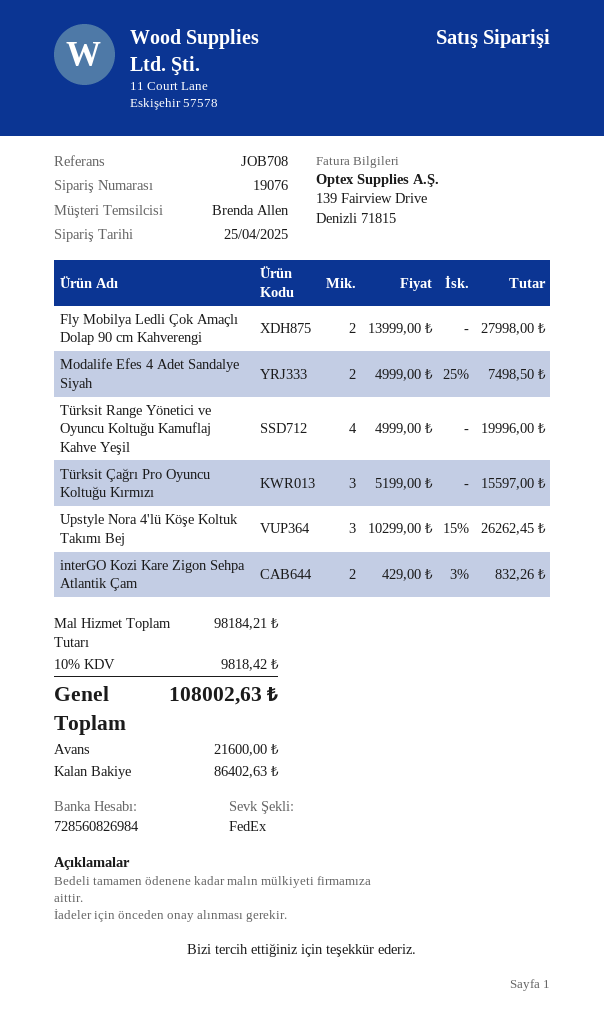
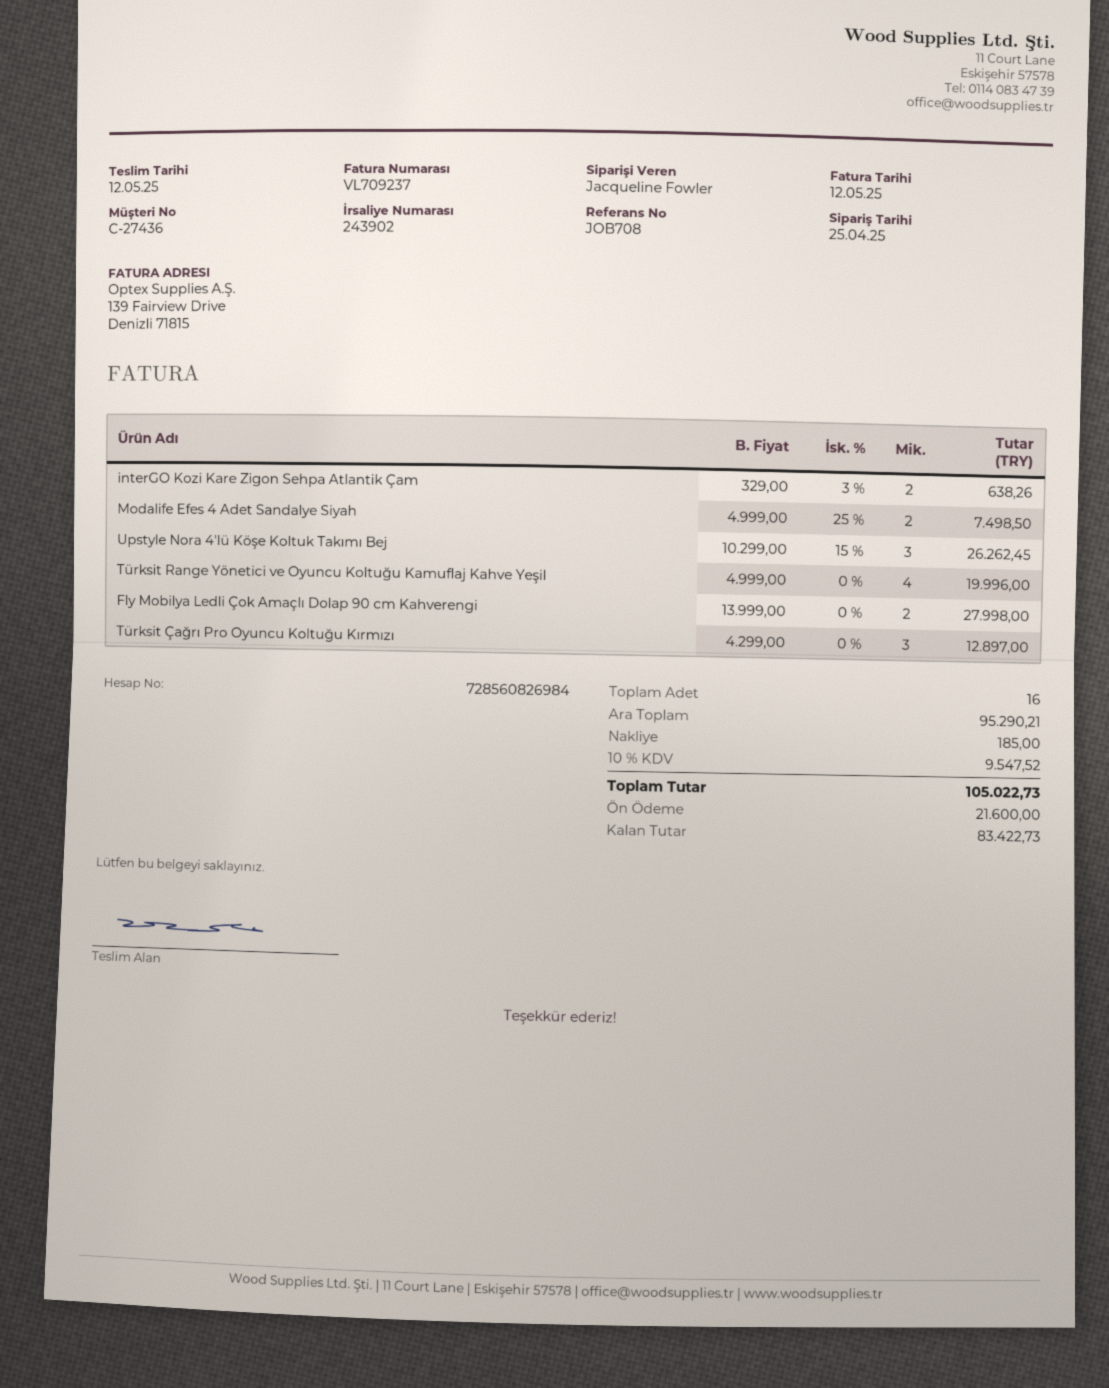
Türksit Çağrı Pro Oyuncu Koltuğu Kırmızı: 3 x 5199.00 = 15597.00 -> 3 x 4299.00 = 12897.00
interGO Kozi Kare Zigon Sehpa Atlantik Çam: 2 x 429.00 - 3% = 832.26 -> 2 x 329.00 - 3% = 638.26
subtotal: 98184.21 -> 95290.21
shipping: none -> 185.00
tax: 10% = 9818.42 -> 10% = 9547.52
total: 108002.63 -> 105022.73
balance: 86402.63 -> 83422.73

